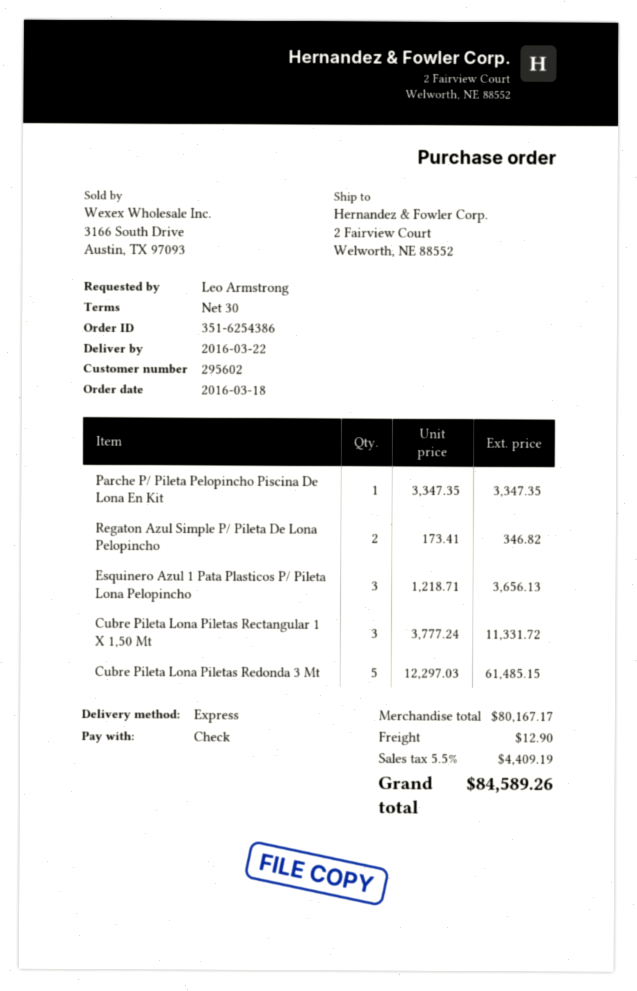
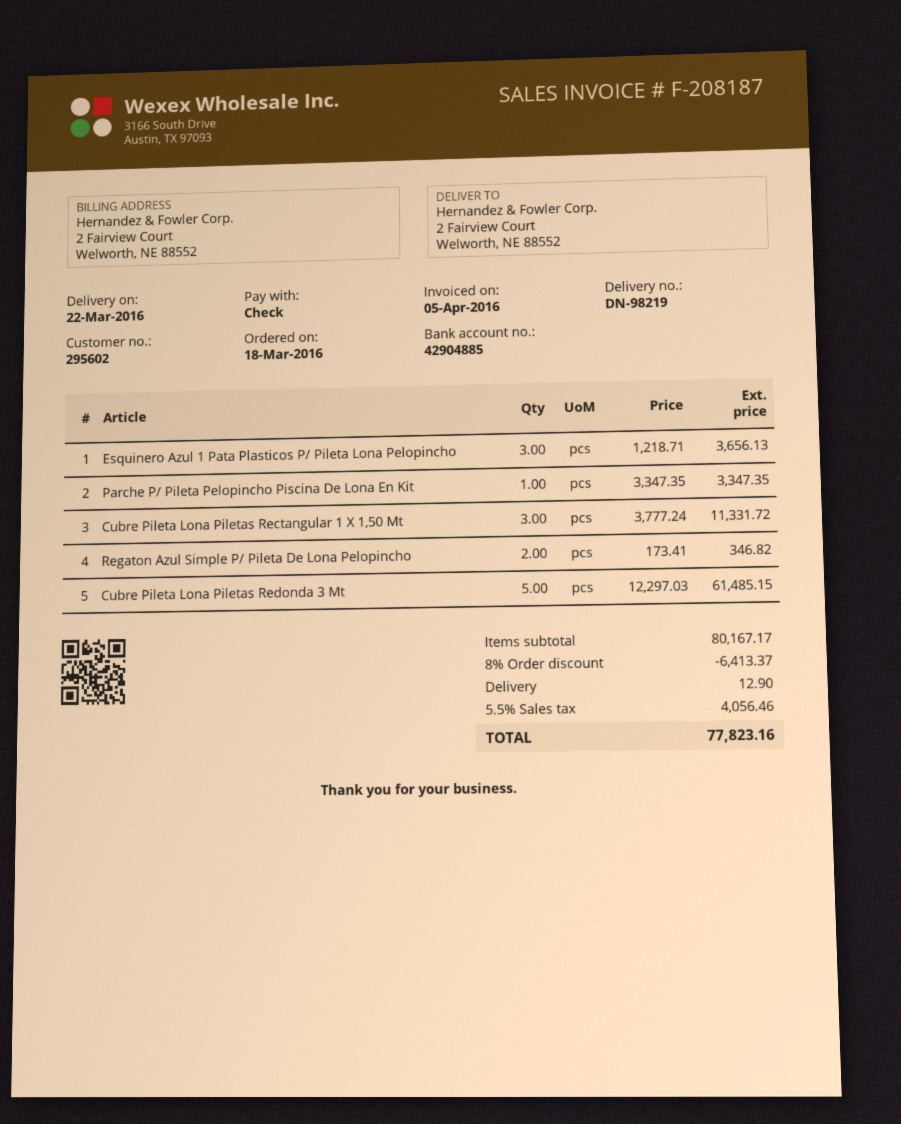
discount: none -> 8% = 6413.37
tax: 5.5% = 4409.19 -> 5.5% = 4056.46
total: 84589.26 -> 77823.16

